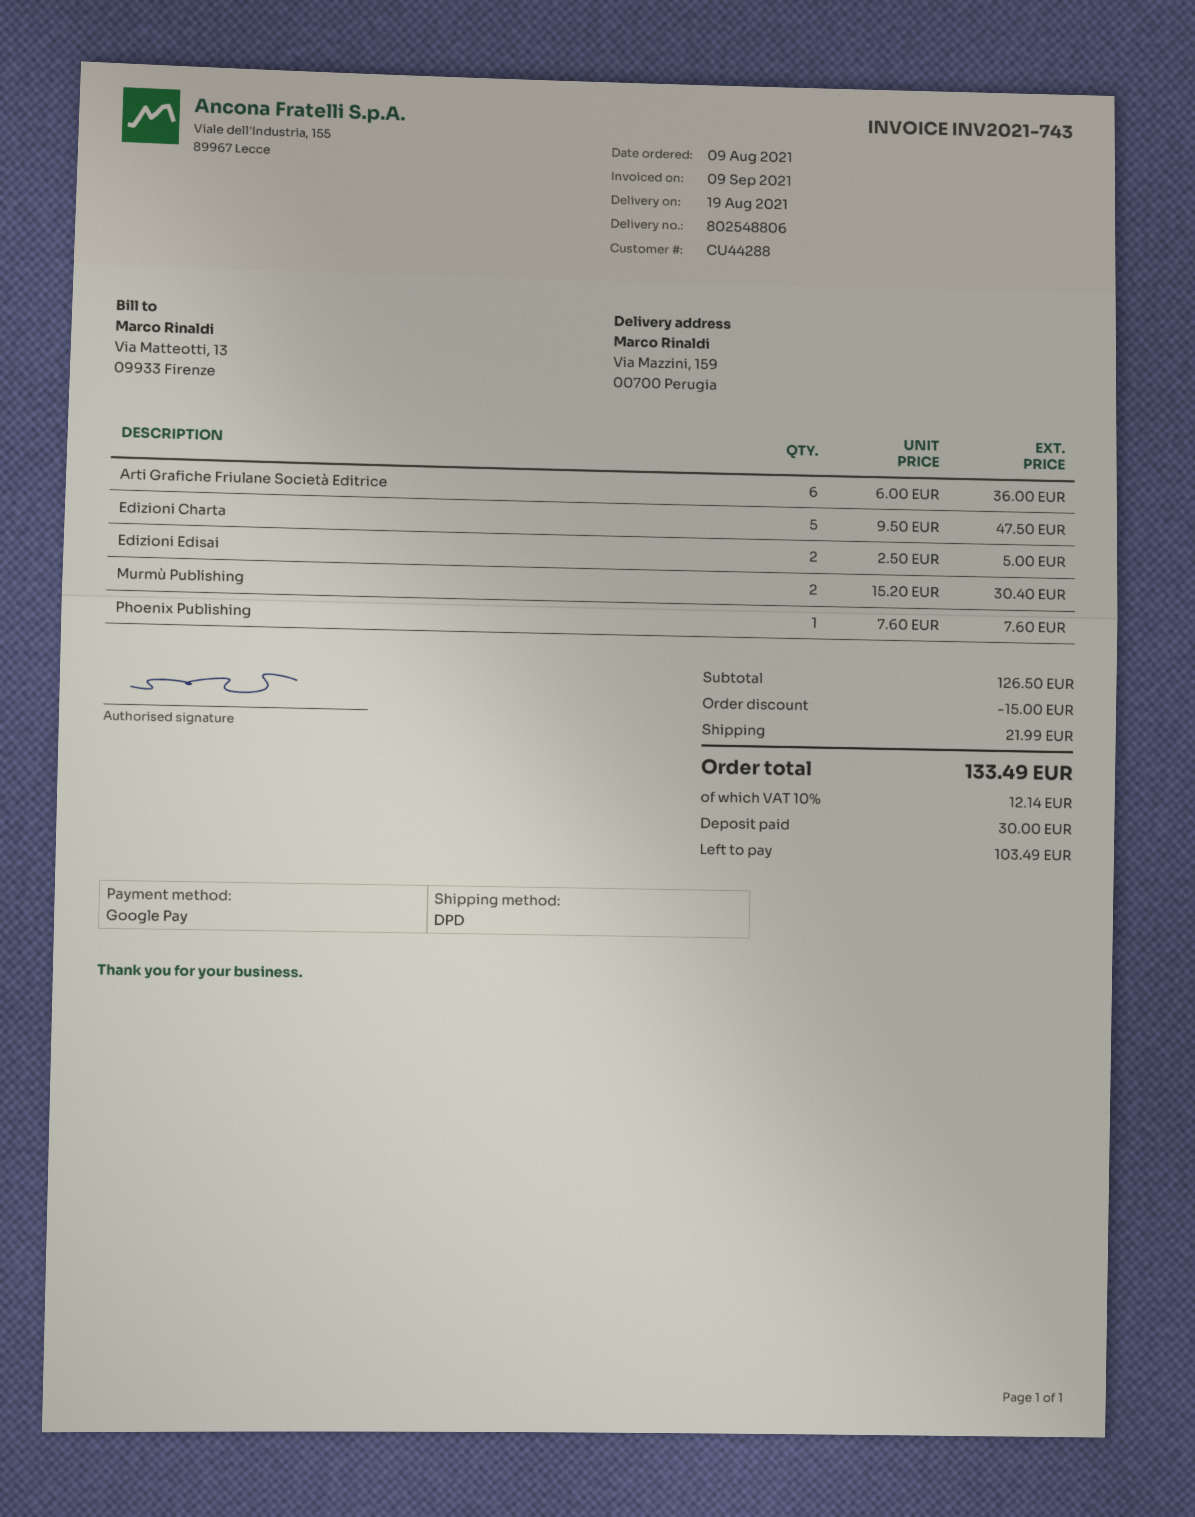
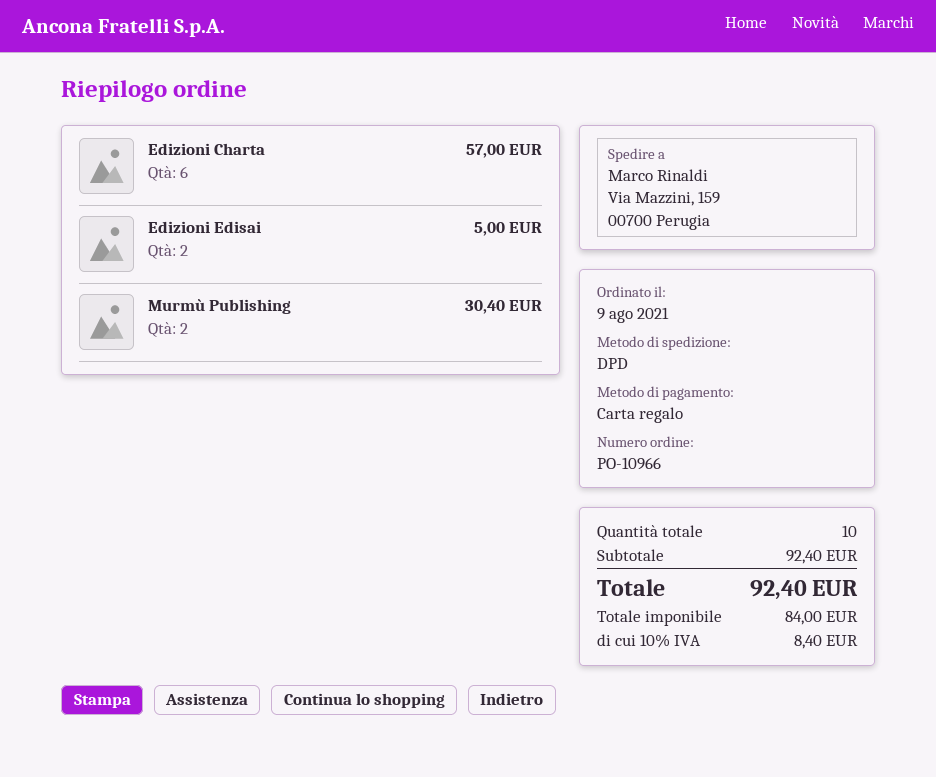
payment method: Google Pay -> gift card
Arti Grafiche Friulane Società Editrice: 6 for 36.00 -> none
Edizioni Charta: 5 for 47.50 -> 6 for 57.00
Phoenix Publishing: 1 for 7.60 -> none
subtotal: 126.50 -> 92.40
discount: 15.00 -> none
shipping: 21.99 -> none
tax: 10% = 12.14 -> 10% = 8.40
total: 133.49 -> 92.40

